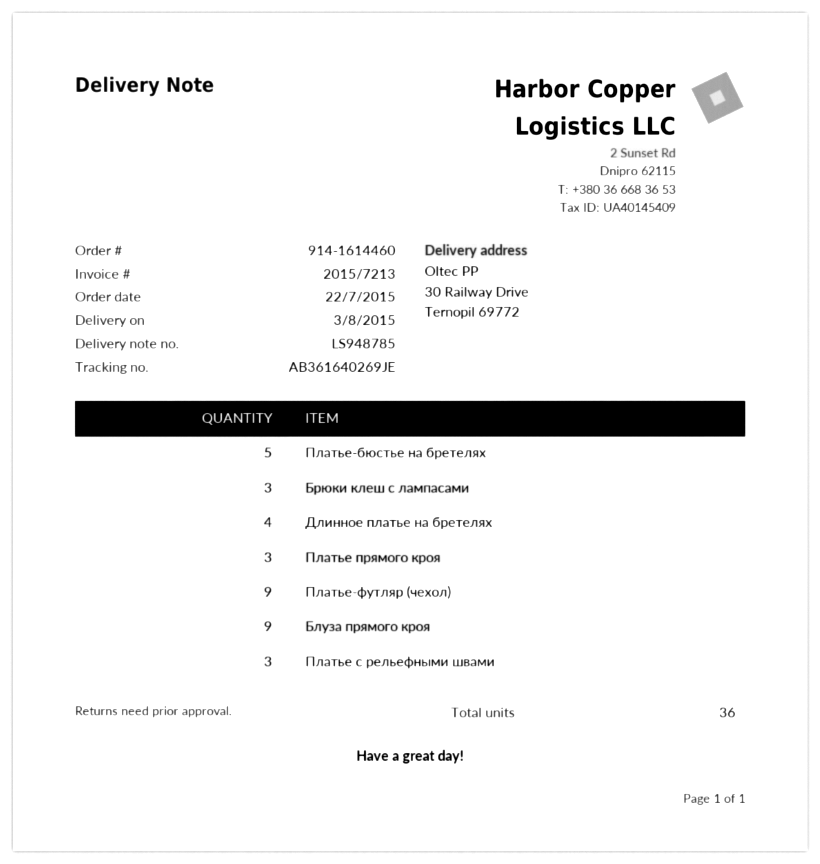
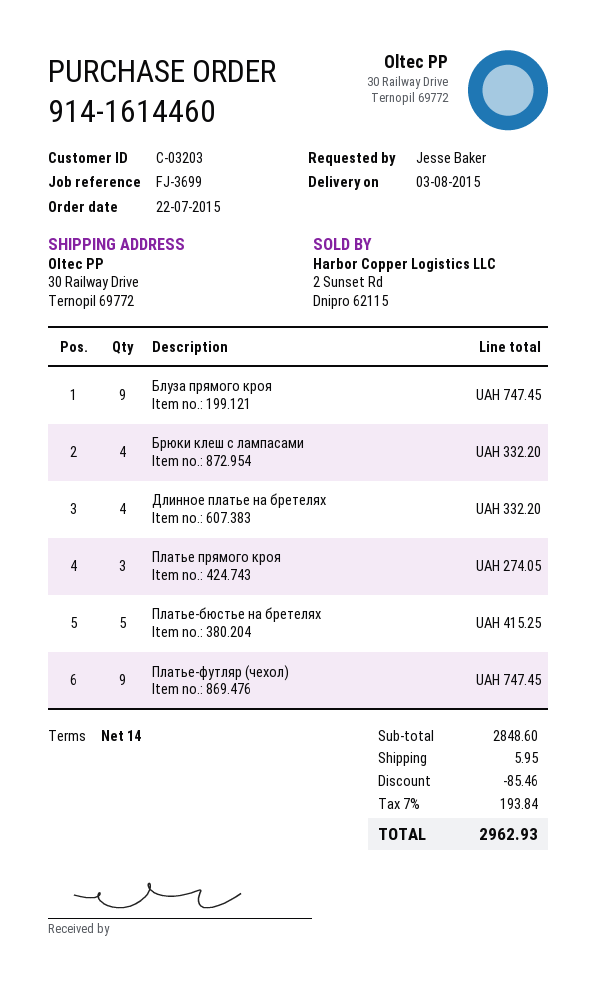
Брюки клеш с лампасами: 3 -> 4
Платье с рельефными швами: 3 -> none

